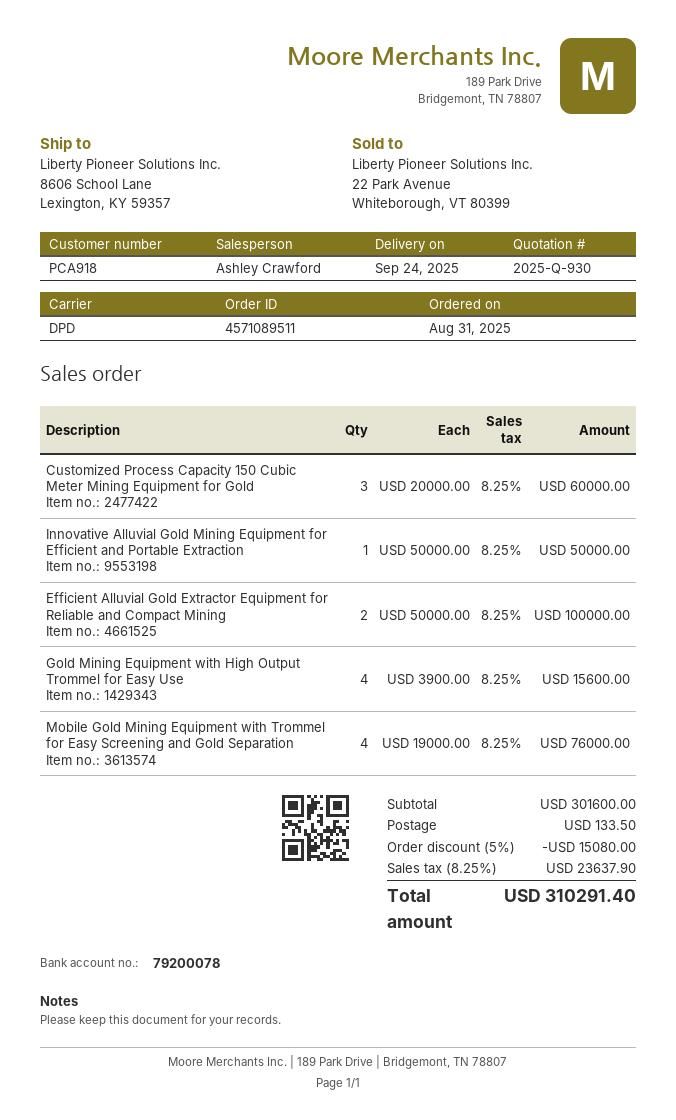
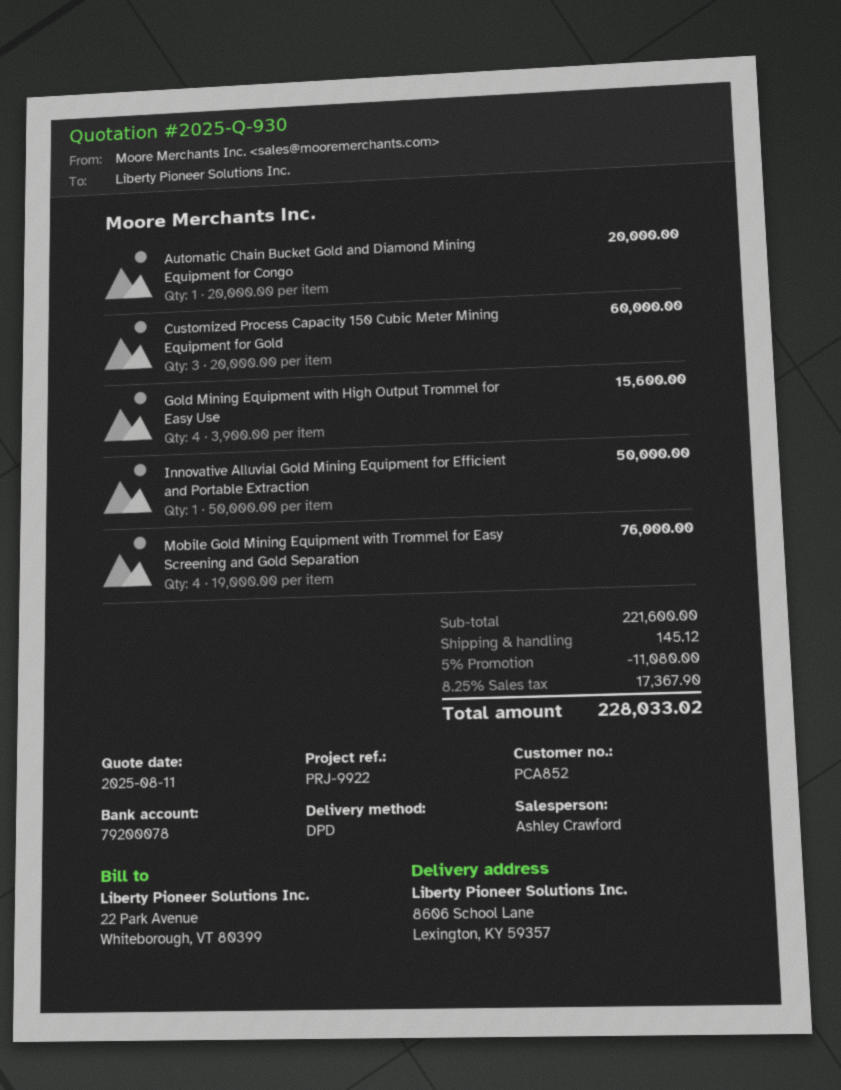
customer number: PCA918 -> PCA852
Efficient Alluvial Gold Extractor Equipment for Reliable and Compact Mining: 2 x 50000.00 = 100000.00 -> none
Automatic Chain Bucket Gold and Diamond Mining Equipment for Congo: none -> 1 x 20000.00 = 20000.00
subtotal: 301600.00 -> 221600.00
discount: 5% = 15080.00 -> 5% = 11080.00
shipping: 133.50 -> 145.12
tax: 8.25% = 23637.90 -> 8.25% = 17367.90
total: 310291.40 -> 228033.02

